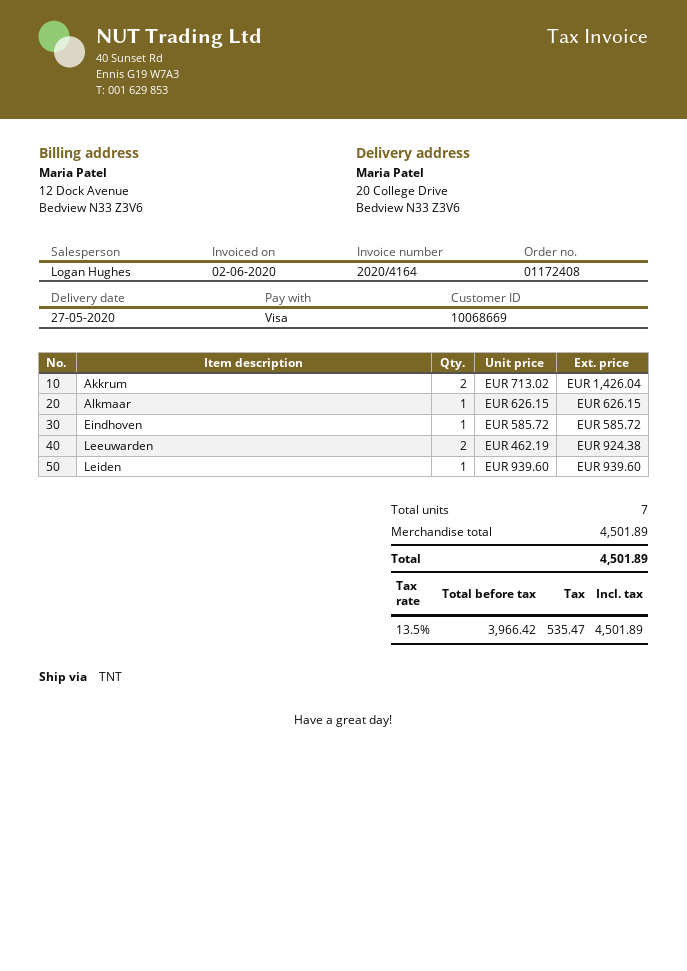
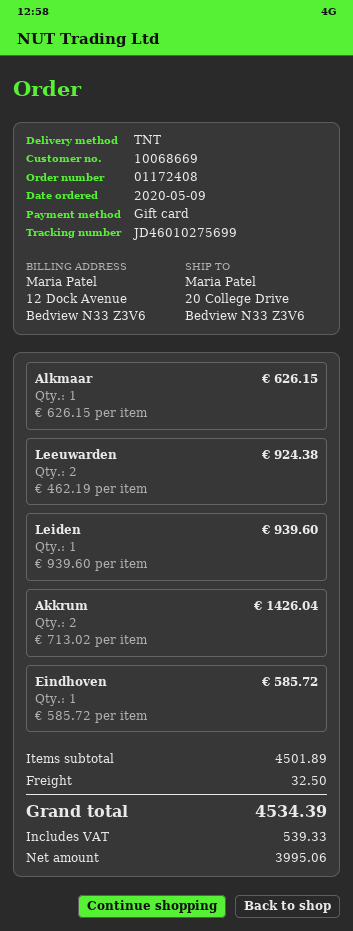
payment method: Visa -> gift card
shipping: none -> 32.50
net: 3966.42 -> 3995.06
tax: 535.47 -> 539.33
total: 4501.89 -> 4534.39

